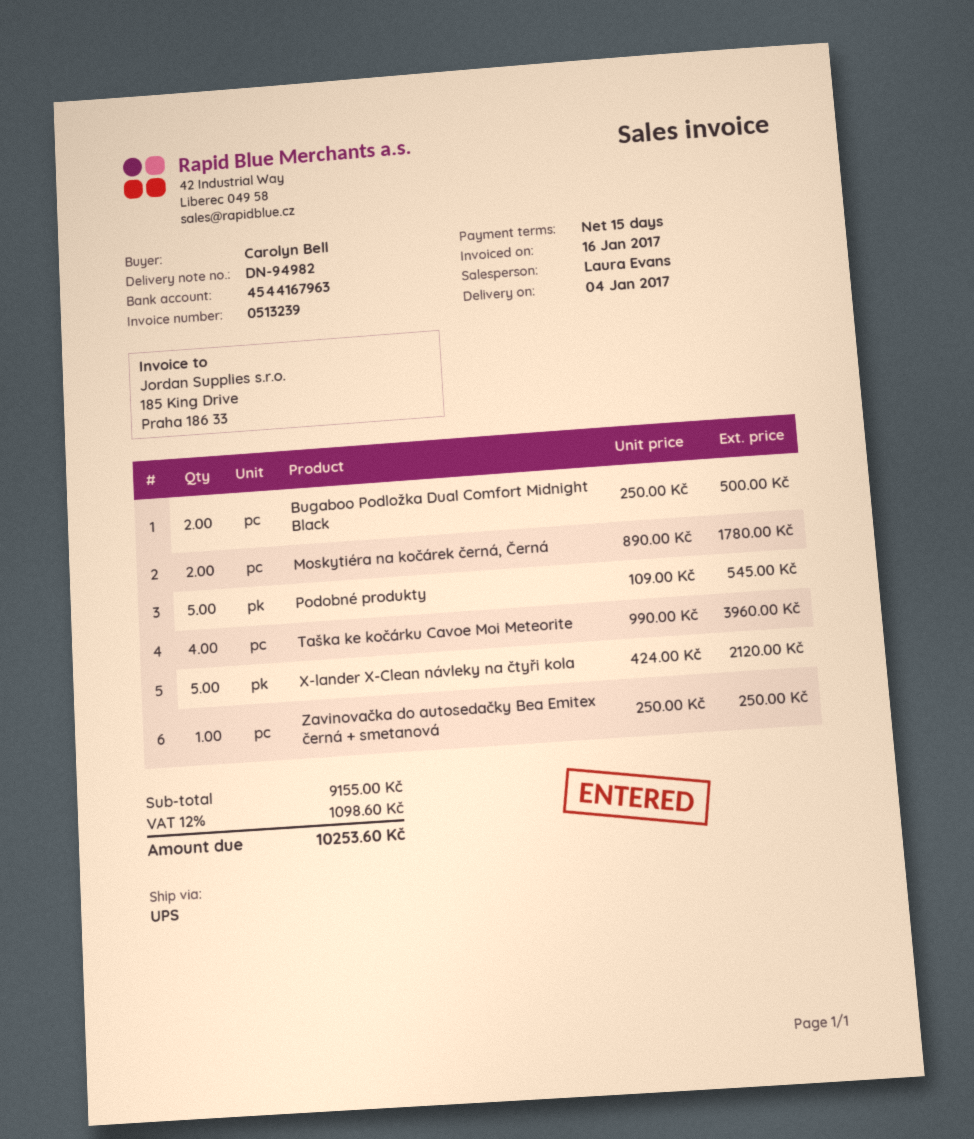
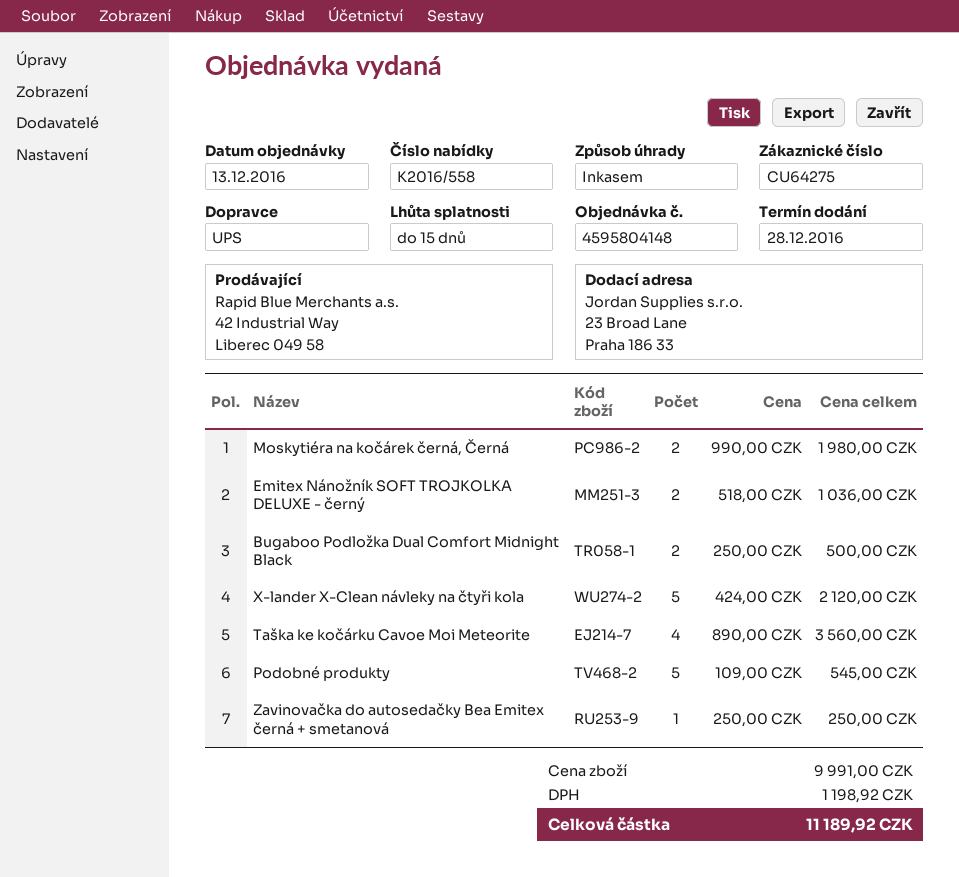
delivery date: 2017-01-04 -> 2016-12-28
Moskytiéra na kočárek černá, Černá: 2 x 890.00 = 1780.00 -> 2 x 990.00 = 1980.00
Taška ke kočárku Cavoe Moi Meteorite: 4 x 990.00 = 3960.00 -> 4 x 890.00 = 3560.00
Emitex Nánožník SOFT TROJKOLKA DELUXE - černý: none -> 2 x 518.00 = 1036.00
subtotal: 9155.00 -> 9991.00
tax: 1098.60 -> 1198.92
total: 10253.60 -> 11189.92

